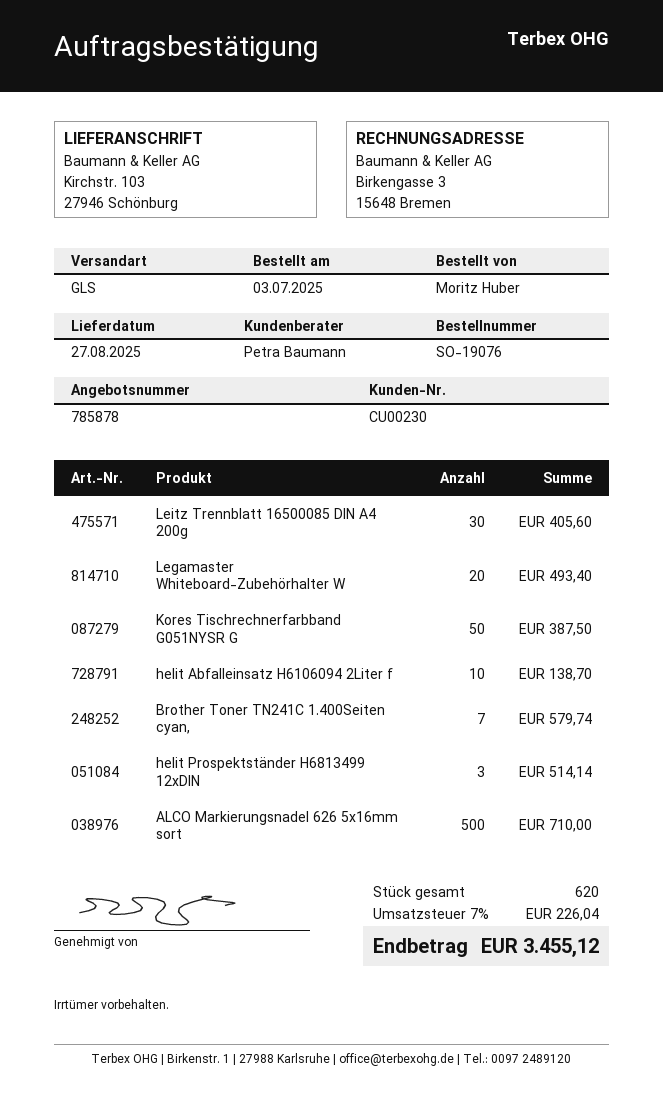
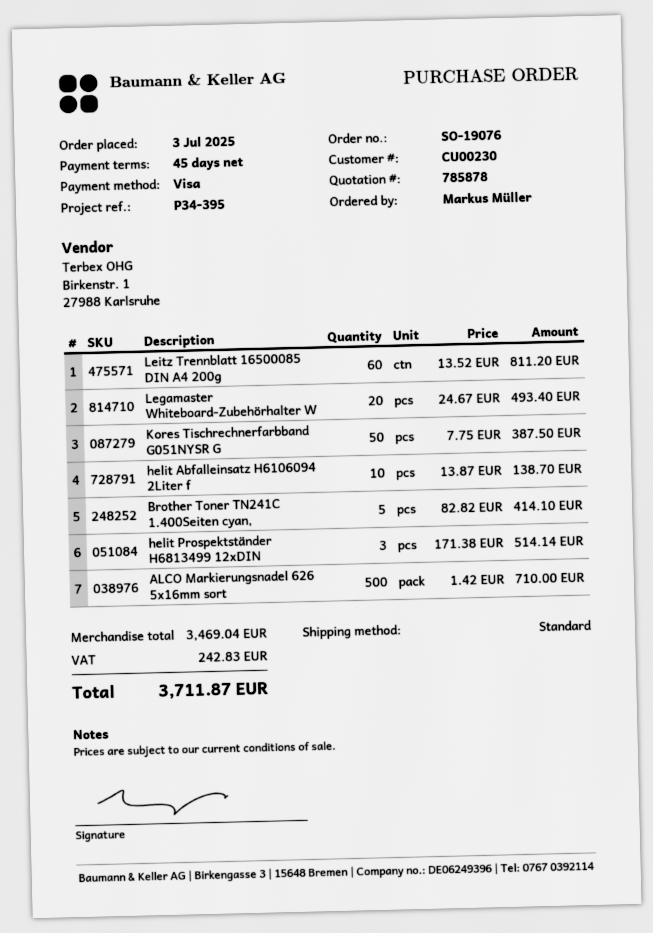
ordered by: Moritz Huber -> Markus Müller
shipping method: GLS -> standard
Leitz Trennblatt 16500085 DIN A4 200g: 30 for 405.60 -> 60 for 811.20
Brother Toner TN241C 1.400Seiten cyan,: 7 for 579.74 -> 5 for 414.10
tax: 226.04 -> 242.83
total: 3455.12 -> 3711.87

